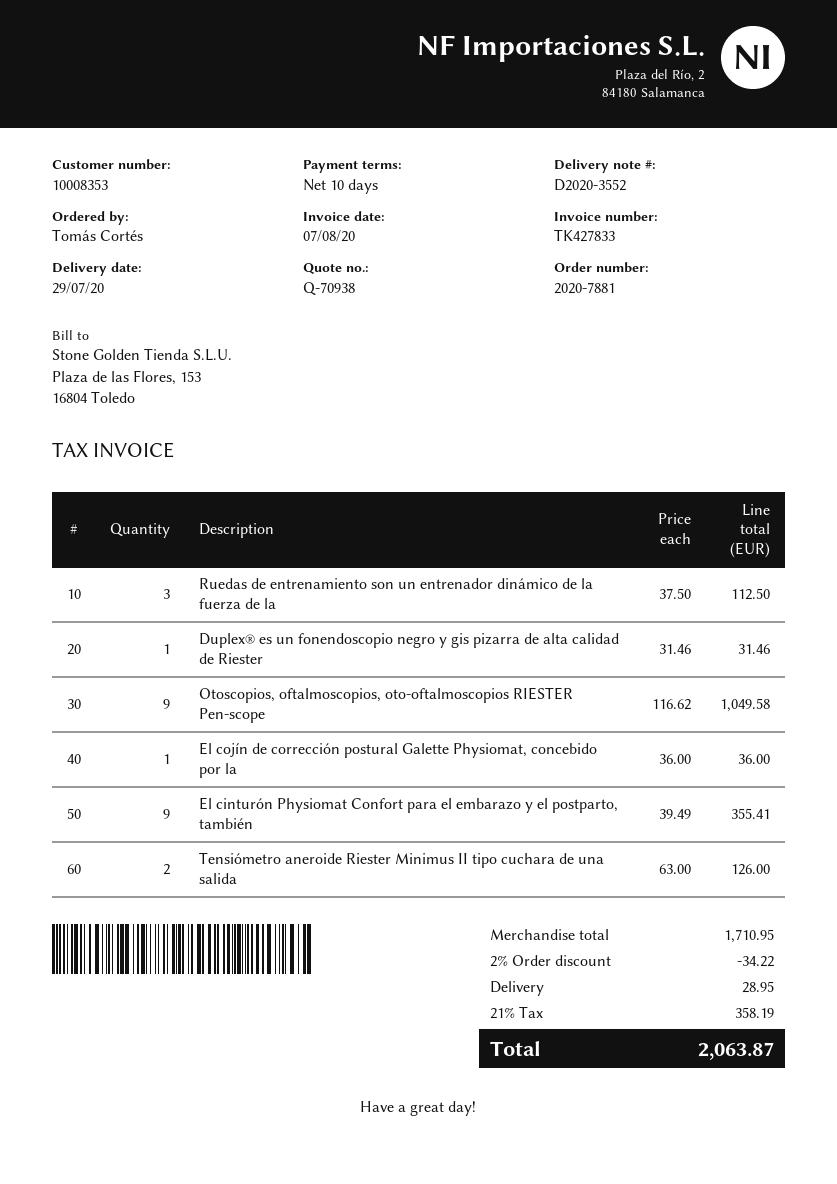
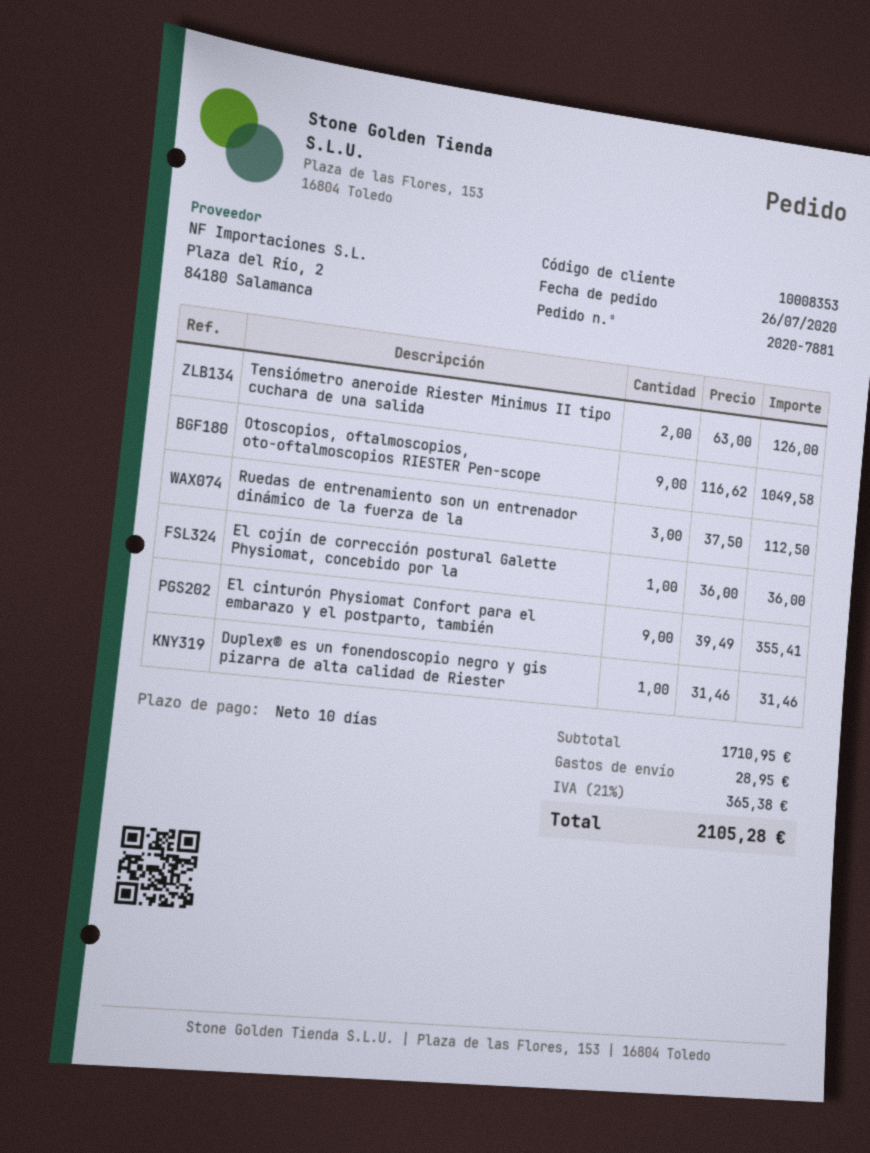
discount: 2% = 34.22 -> none
tax: 21% = 358.19 -> 21% = 365.38
total: 2063.87 -> 2105.28

